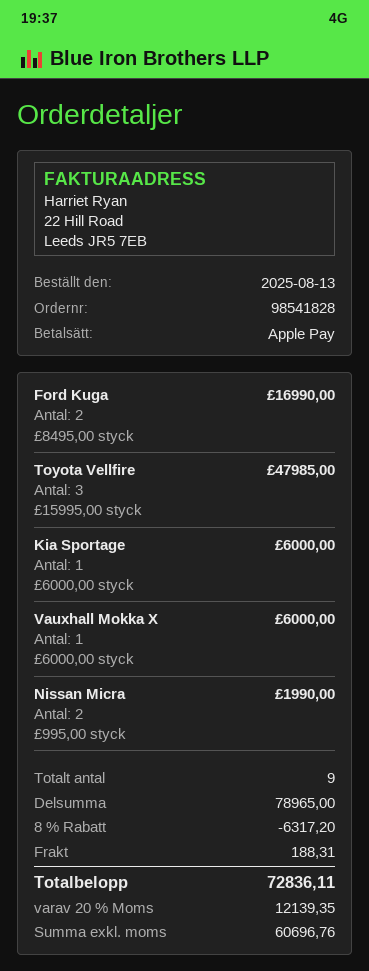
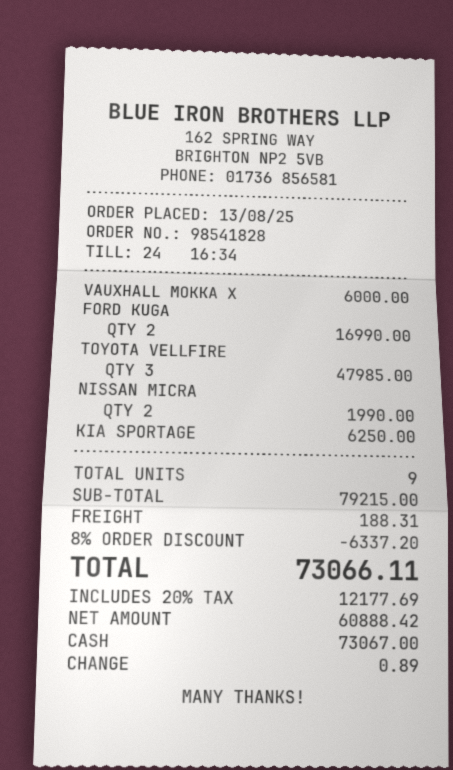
payment method: Apple Pay -> cash
Kia Sportage: 1 for 6000.00 -> 1 for 6250.00
subtotal: 78965.00 -> 79215.00
discount: 8% = 6317.20 -> 8% = 6337.20
net: 60696.76 -> 60888.42
tax: 20% = 12139.35 -> 20% = 12177.69
total: 72836.11 -> 73066.11

